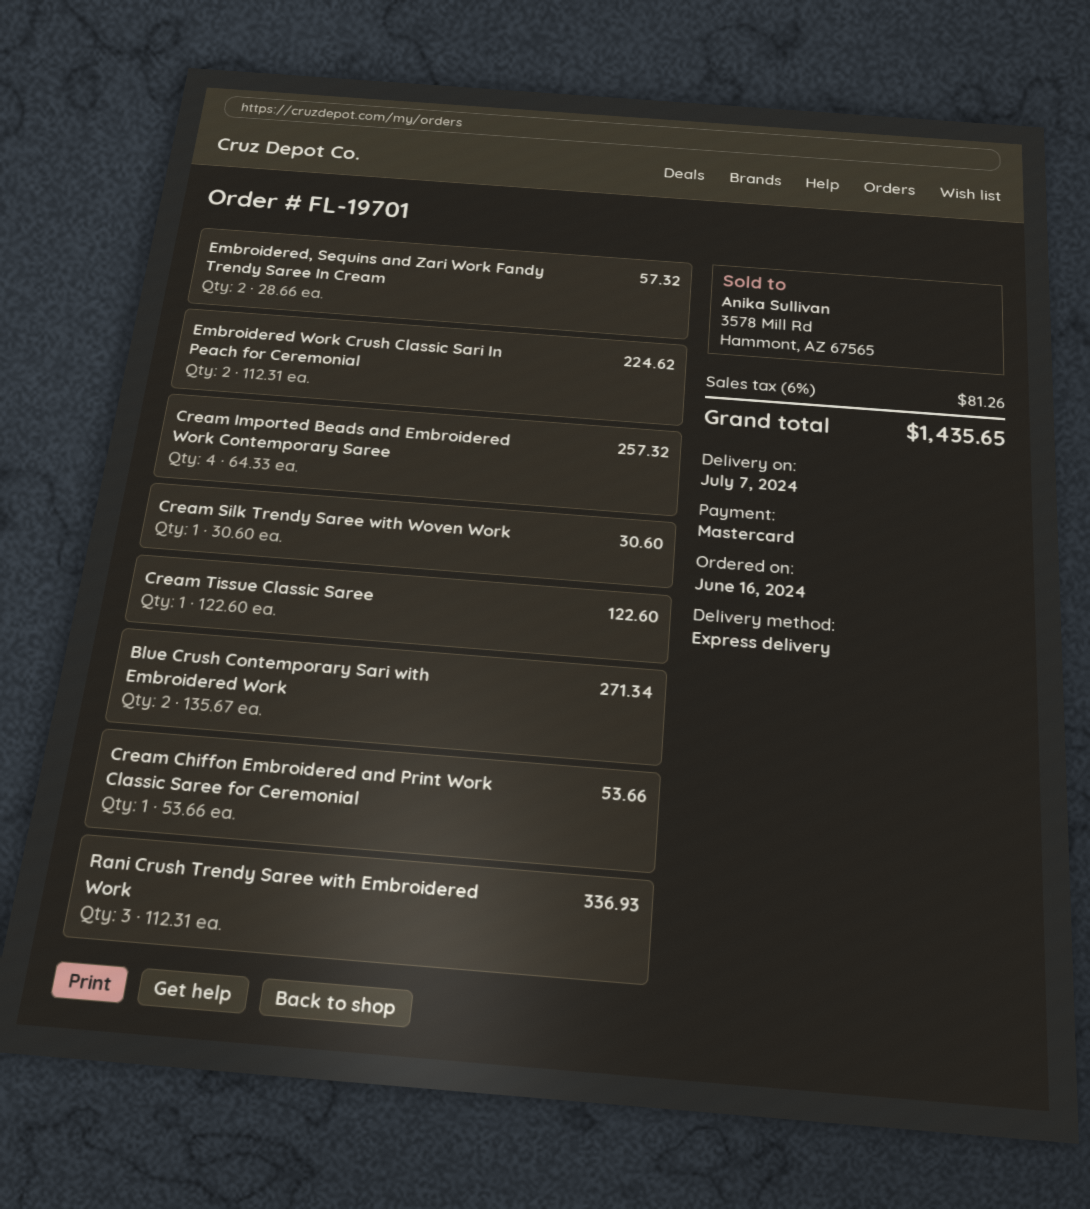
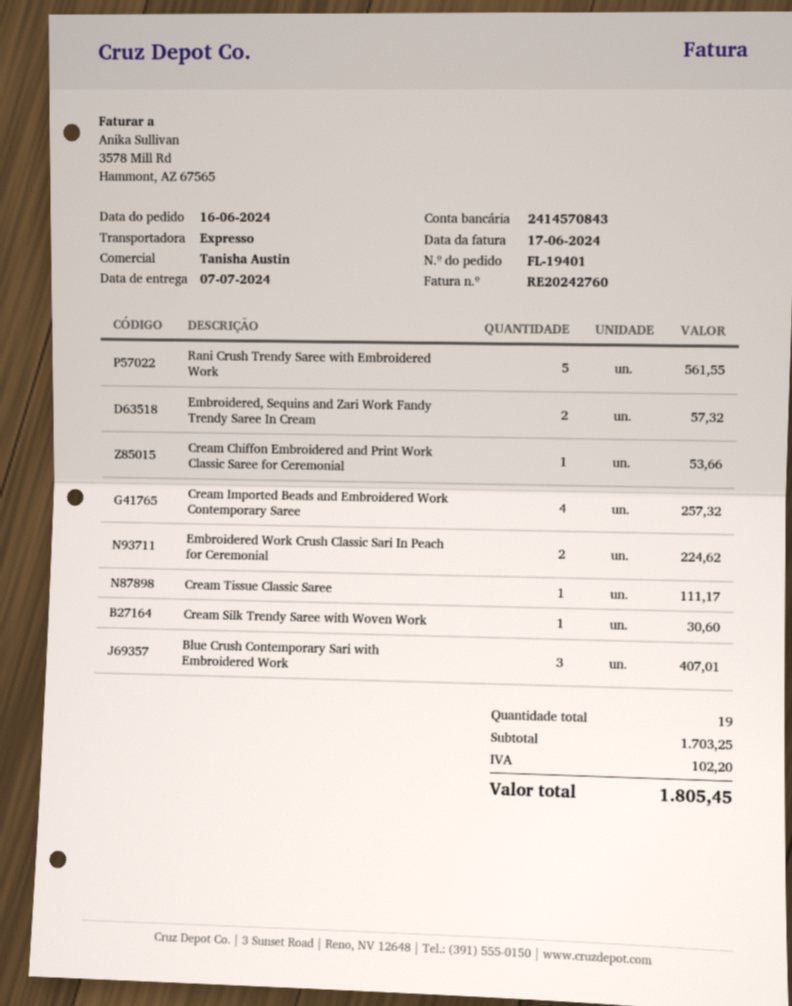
order number: FL-19701 -> FL-19401
Cream Tissue Classic Saree: 1 for 122.60 -> 1 for 111.17
Blue Crush Contemporary Sari with Embroidered Work: 2 for 271.34 -> 3 for 407.01
Rani Crush Trendy Saree with Embroidered Work: 3 for 336.93 -> 5 for 561.55
tax: 81.26 -> 102.20
total: 1435.65 -> 1805.45

